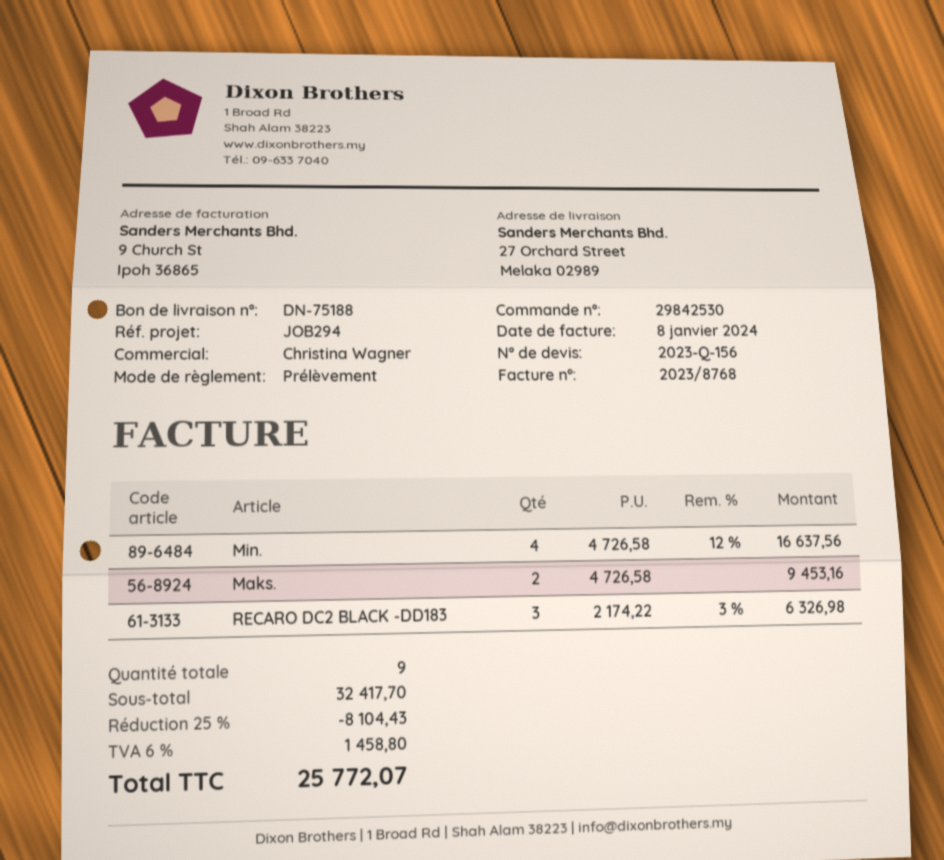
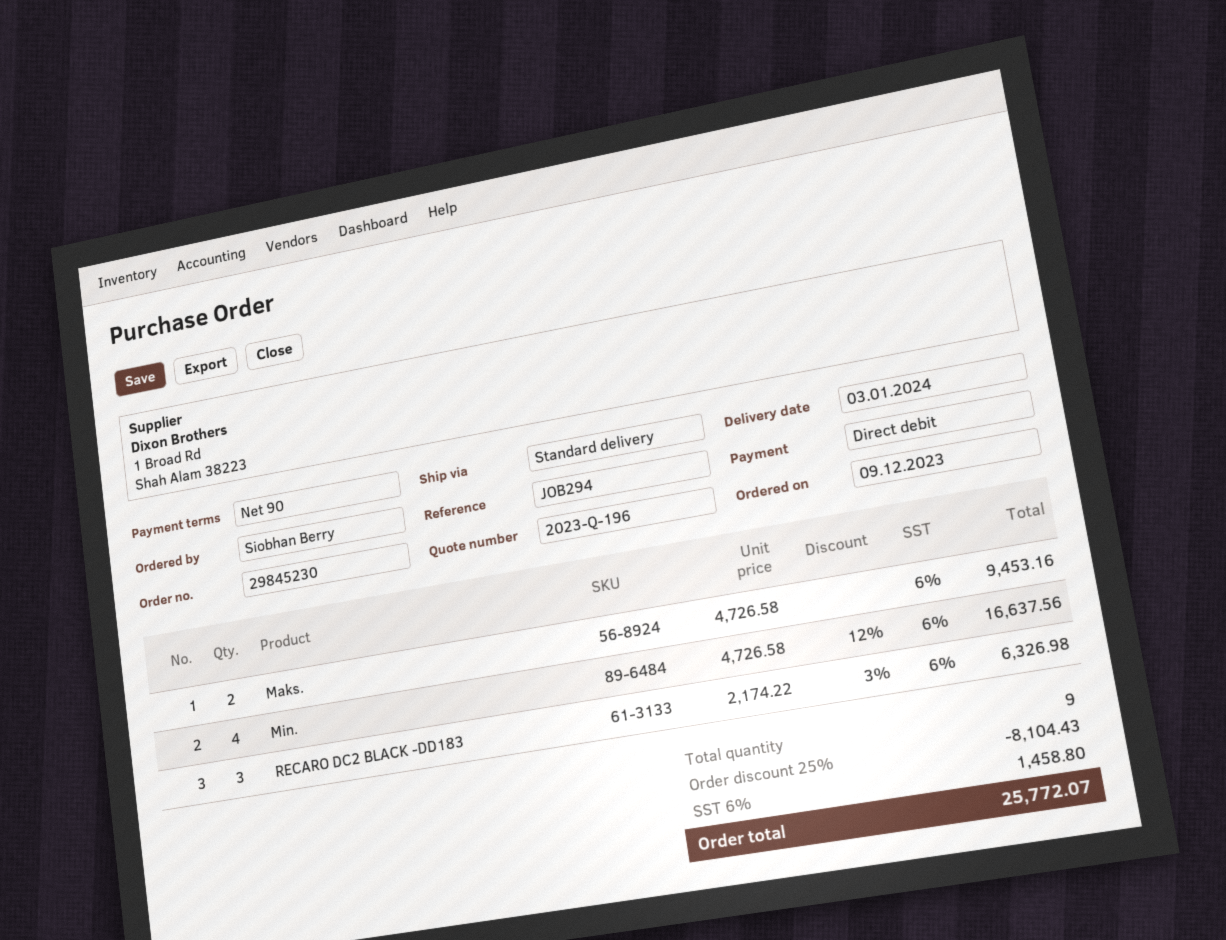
quote number: 2023-Q-156 -> 2023-Q-196
order number: 29842530 -> 29845230

